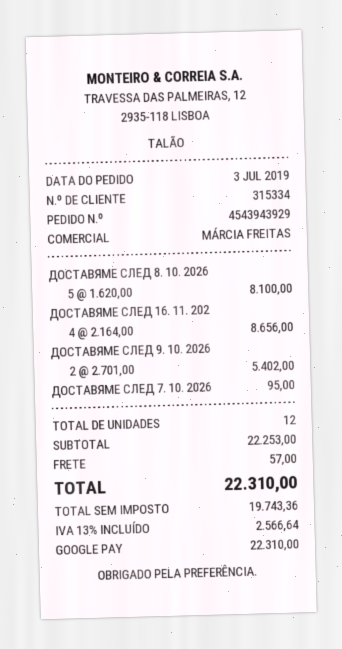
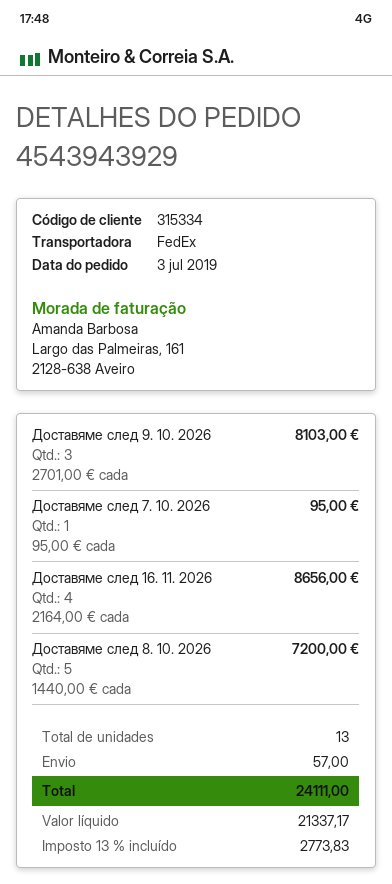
ДОСТАВЯМЕ СЛЕД 8. 10. 2026: 5 x 1620.00 = 8100.00 -> 5 x 1440.00 = 7200.00
ДОСТАВЯМЕ СЛЕД 9. 10. 2026: 2 x 2701.00 = 5402.00 -> 3 x 2701.00 = 8103.00
total quantity: 12 -> 13
net: 19743.36 -> 21337.17
tax: 13% = 2566.64 -> 13% = 2773.83
total: 22310.00 -> 24111.00

